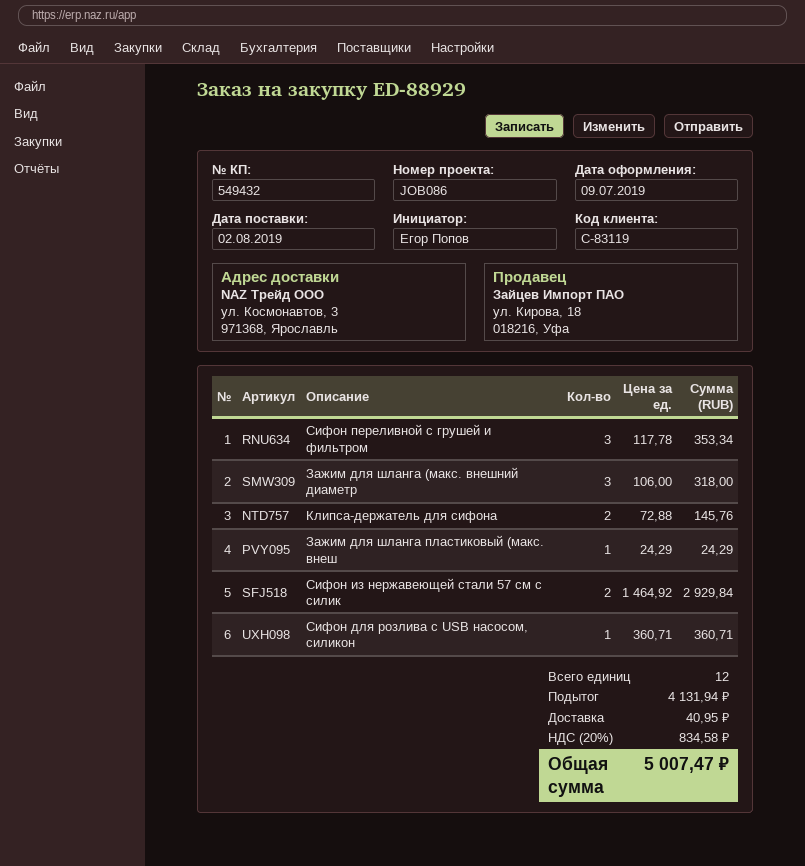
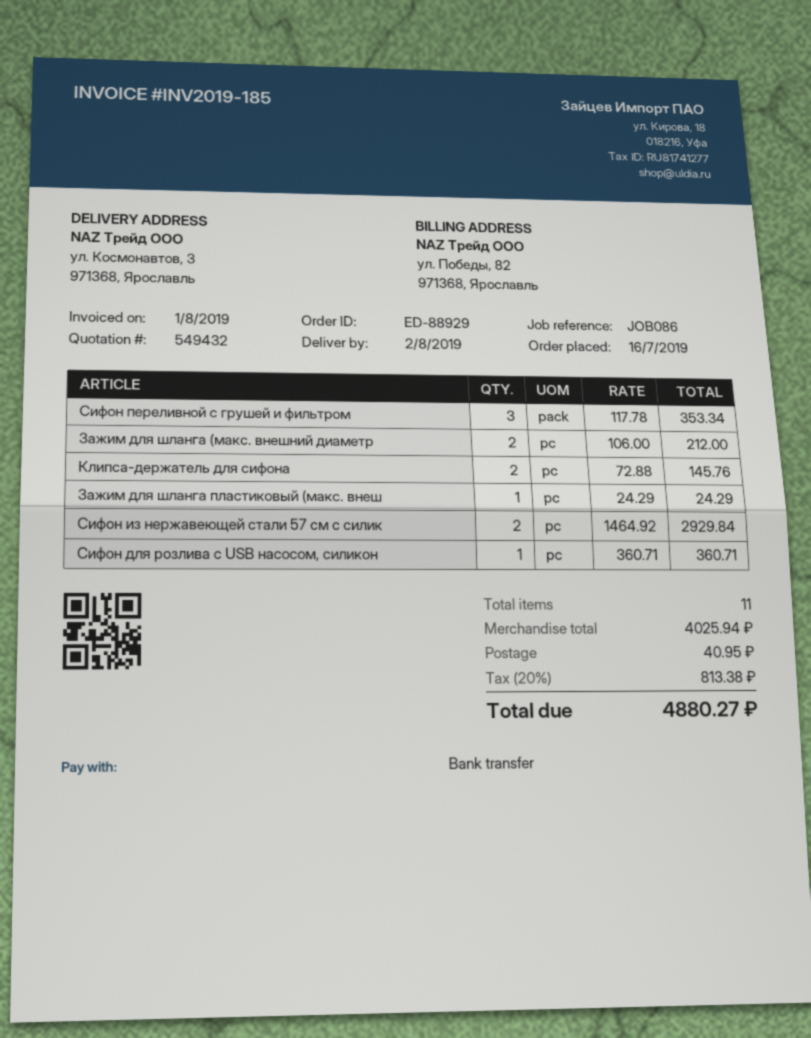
order date: 2019-07-09 -> 2019-07-16
Зажим для шланга (макс. внешний диаметр: 3 x 106.00 = 318.00 -> 2 x 106.00 = 212.00
total quantity: 12 -> 11
subtotal: 4131.94 -> 4025.94
tax: 20% = 834.58 -> 20% = 813.38
total: 5007.47 -> 4880.27

